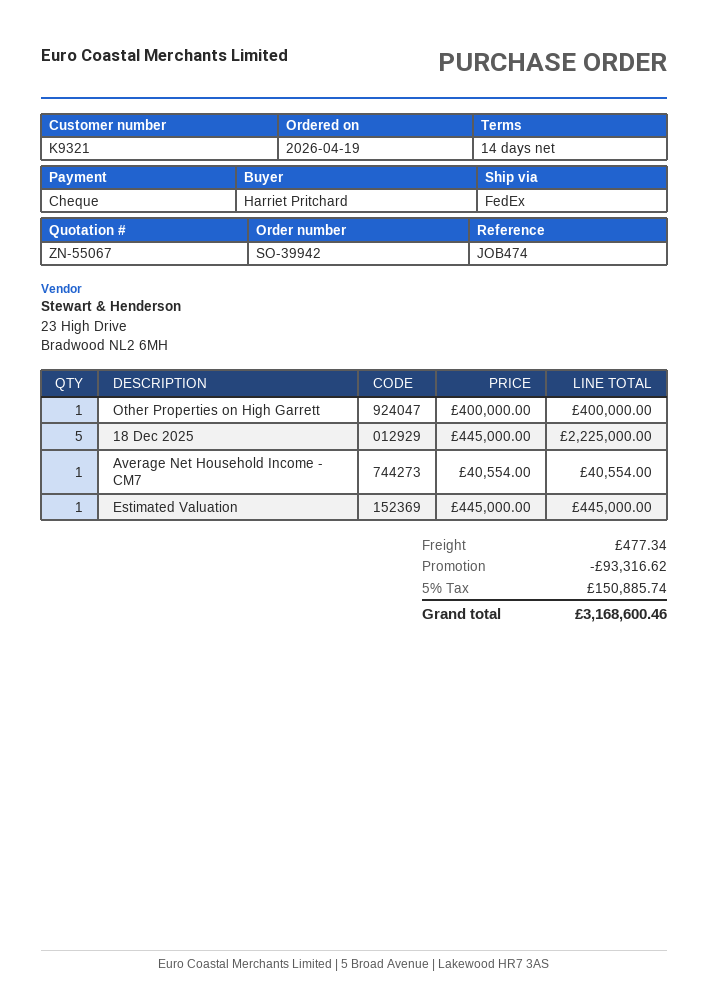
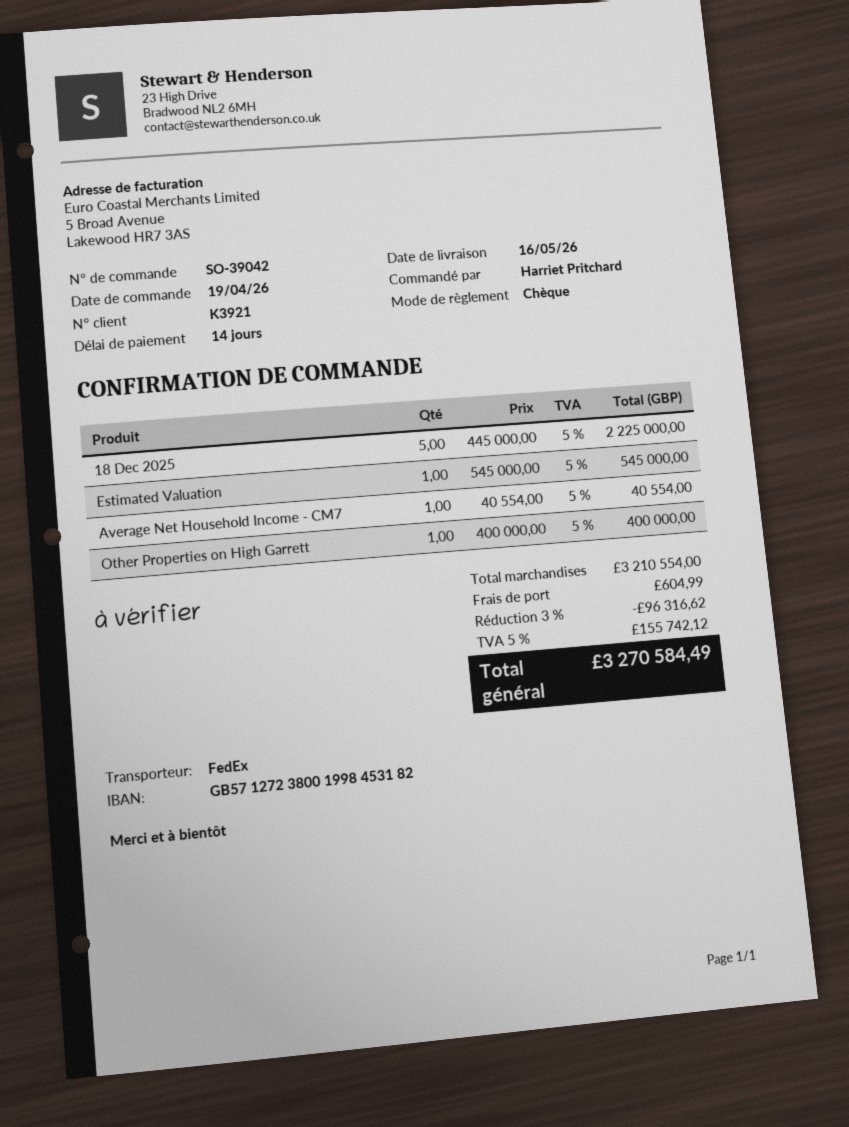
order number: SO-39942 -> SO-39042
customer number: K9321 -> K3921
Estimated Valuation: 1 x 445000.00 = 445000.00 -> 1 x 545000.00 = 545000.00
discount: 93316.62 -> 96316.62
shipping: 477.34 -> 604.99
tax: 5% = 150885.74 -> 5% = 155742.12
total: 3168600.46 -> 3270584.49

